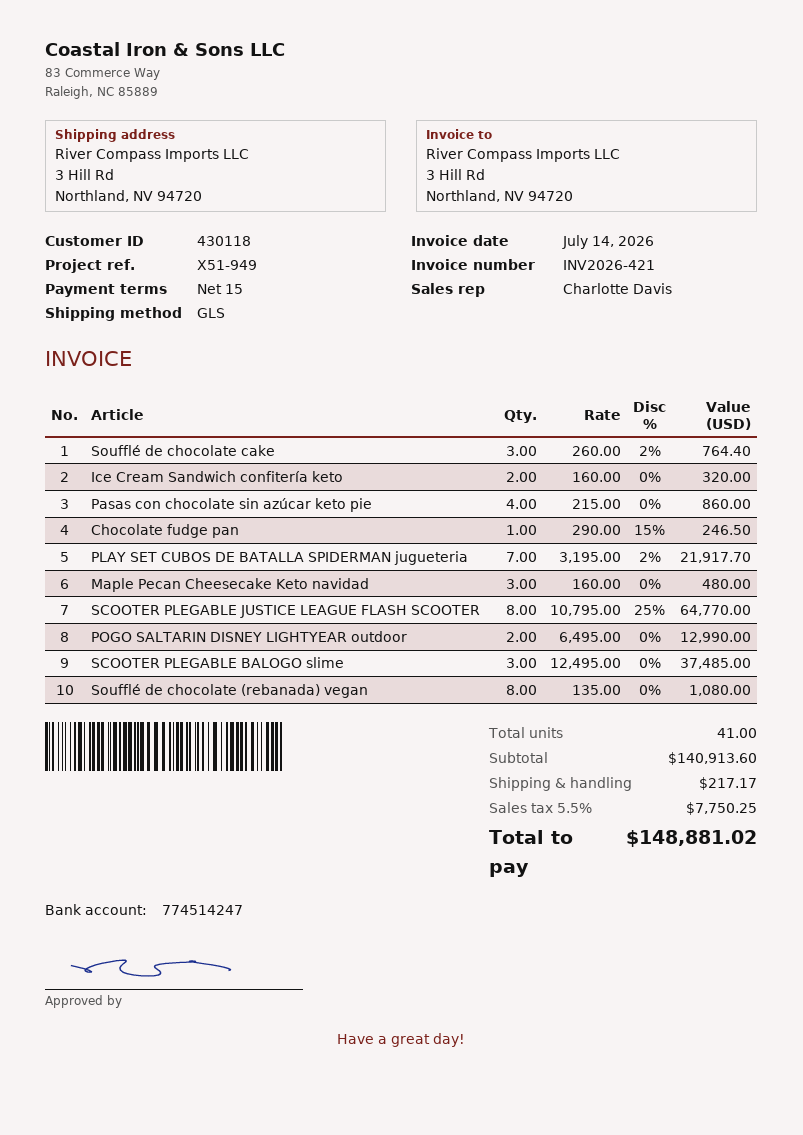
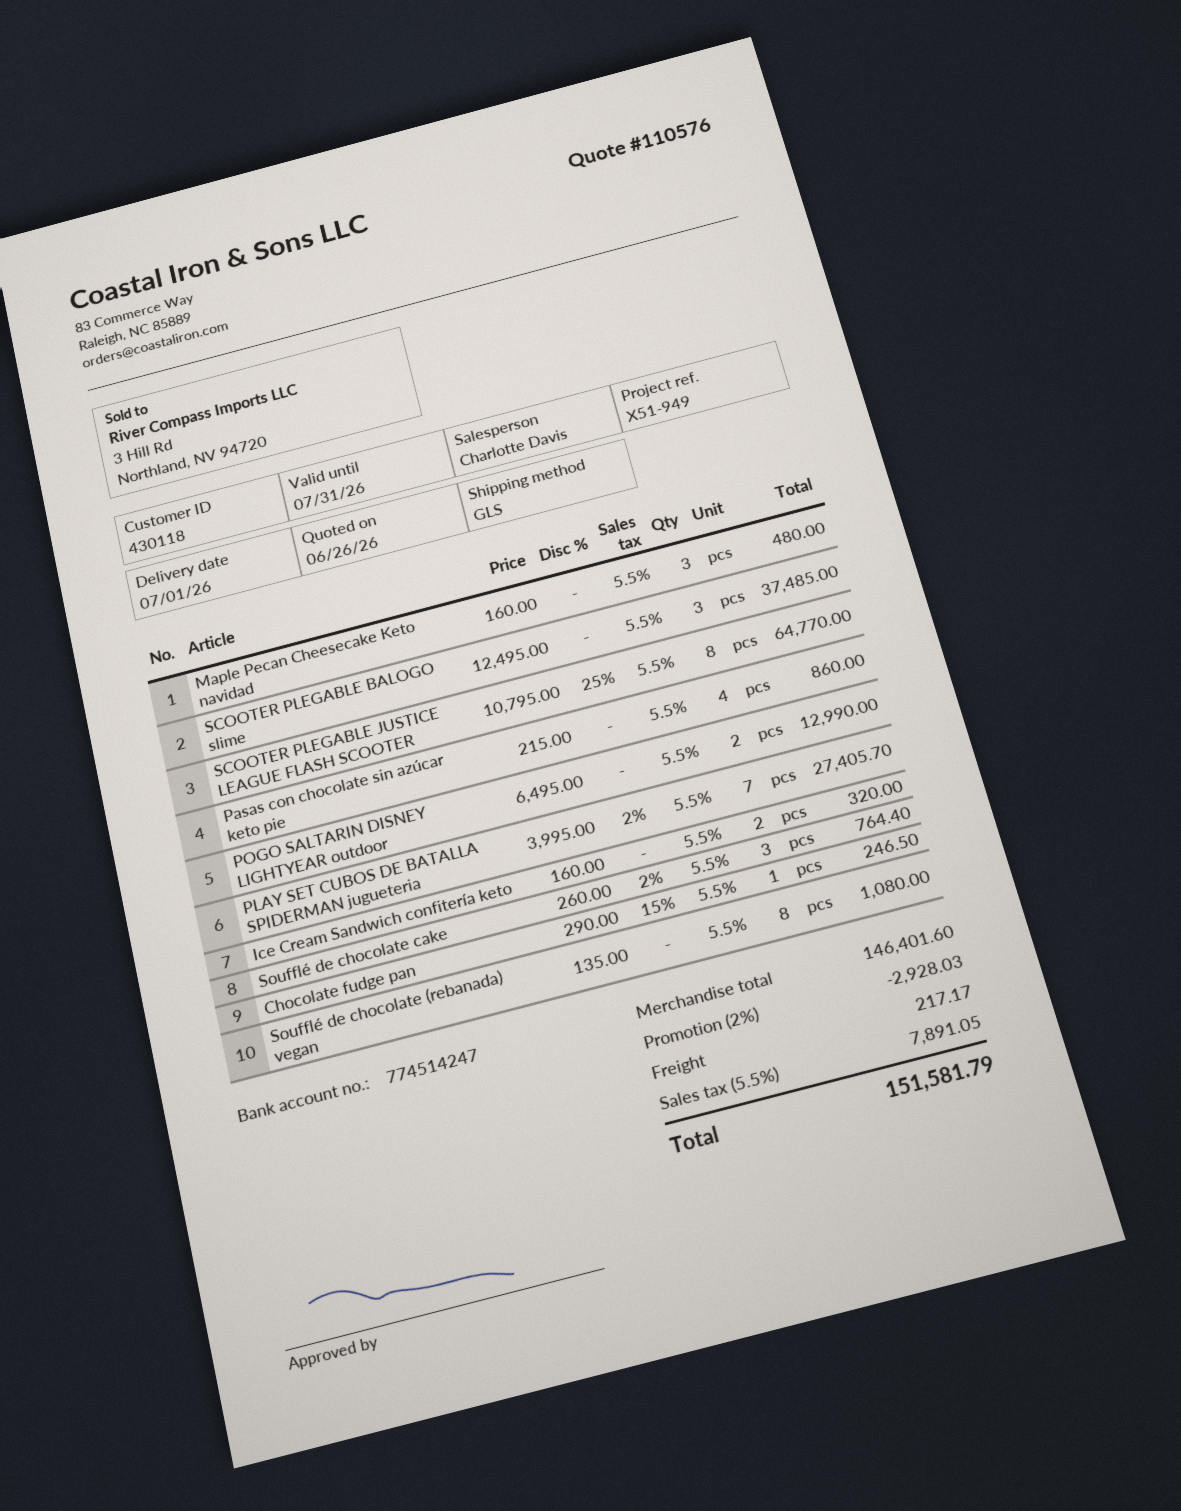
PLAY SET CUBOS DE BATALLA SPIDERMAN jugueteria: 7 x 3195.00 - 2% = 21917.70 -> 7 x 3995.00 - 2% = 27405.70
subtotal: 140913.60 -> 146401.60
discount: none -> 2% = 2928.03
tax: 5.5% = 7750.25 -> 5.5% = 7891.05
total: 148881.02 -> 151581.79

